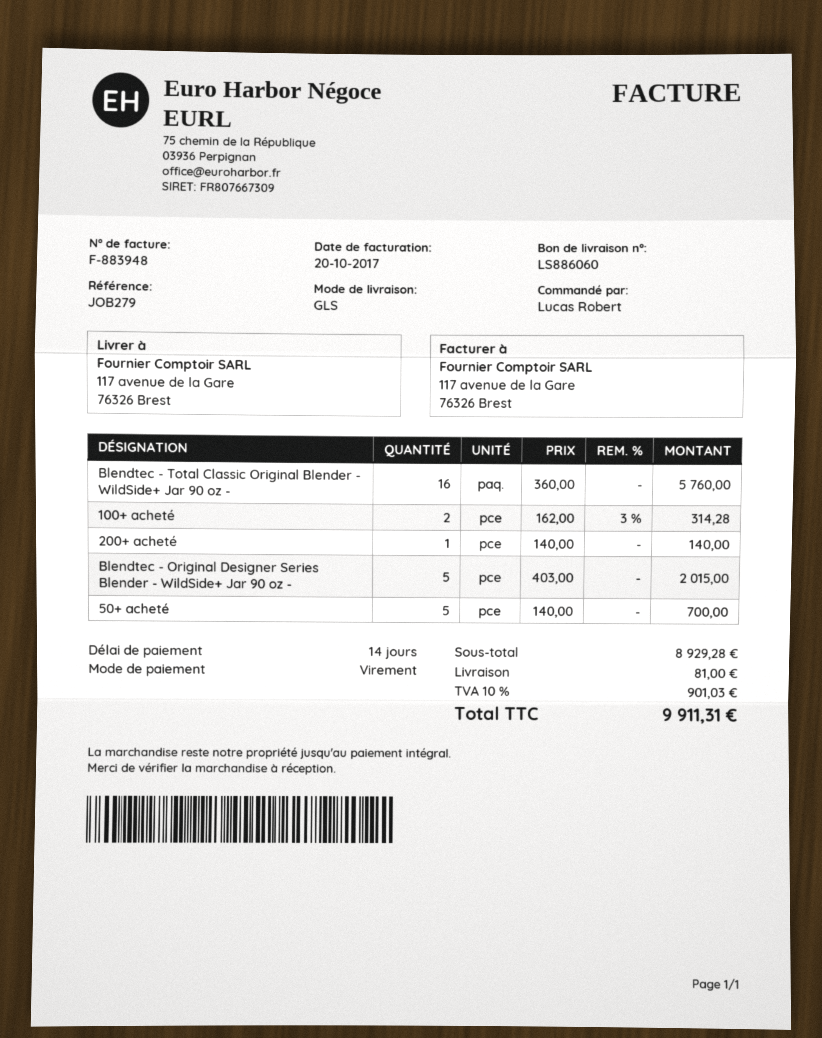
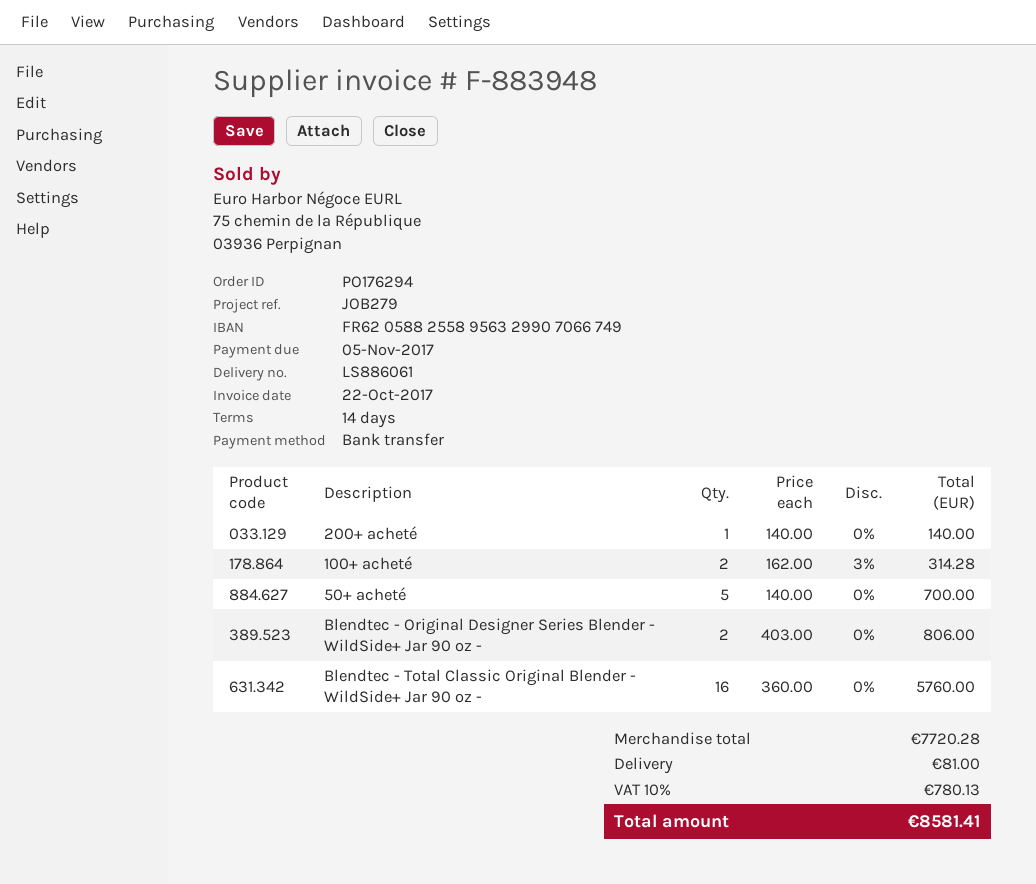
delivery note number: LS886060 -> LS886061
invoice date: 2017-10-20 -> 2017-10-22
Blendtec - Original Designer Series Blender - WildSide+ Jar 90 oz -: 5 x 403.00 = 2015.00 -> 2 x 403.00 = 806.00
subtotal: 8929.28 -> 7720.28
tax: 10% = 901.03 -> 10% = 780.13
total: 9911.31 -> 8581.41

